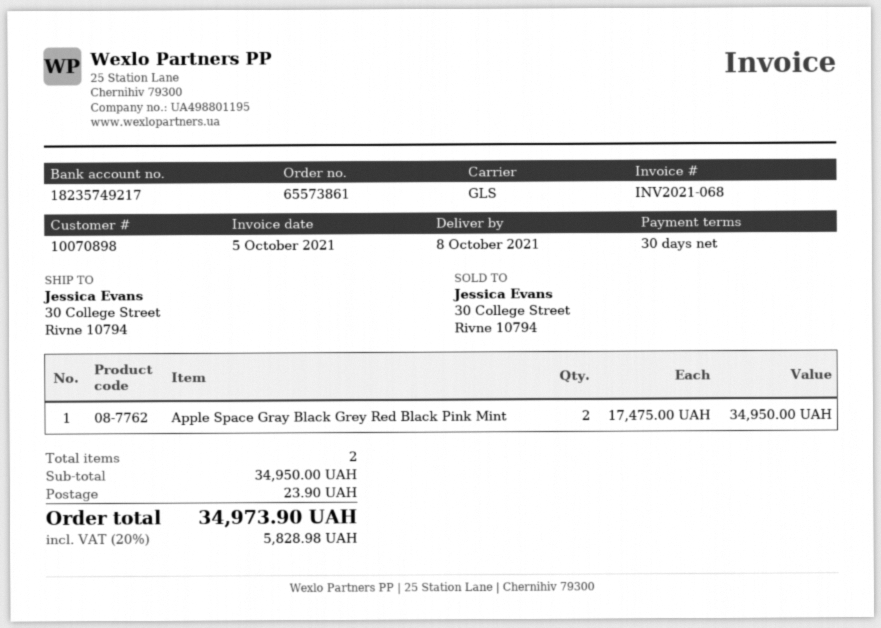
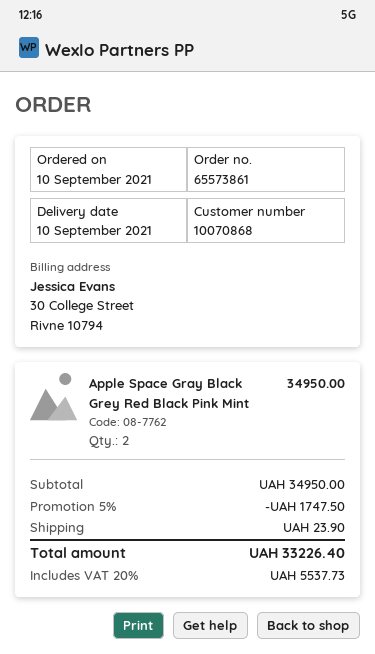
delivery date: 2021-10-08 -> 2021-09-10
customer number: 10070898 -> 10070868
discount: none -> 5% = 1747.50
tax: 20% = 5828.98 -> 20% = 5537.73
total: 34973.90 -> 33226.40

